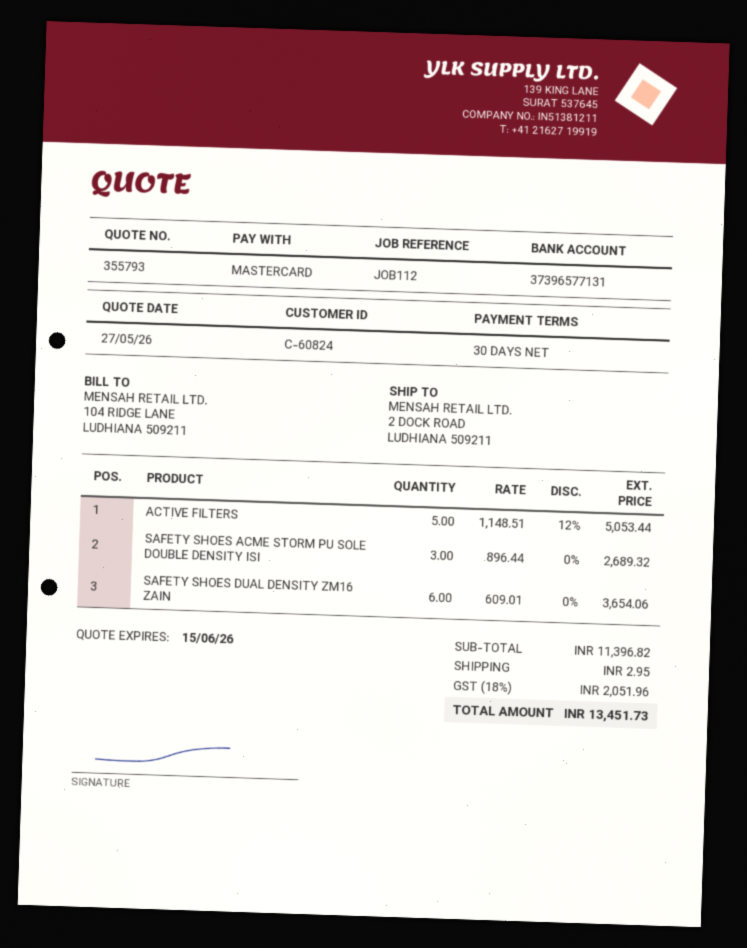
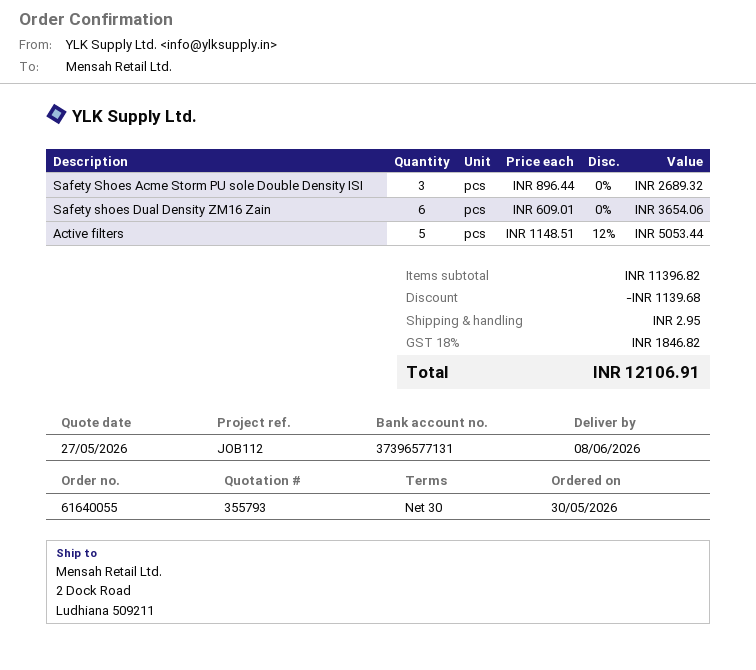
discount: none -> 1139.68
tax: 18% = 2051.96 -> 18% = 1846.82
total: 13451.73 -> 12106.91

